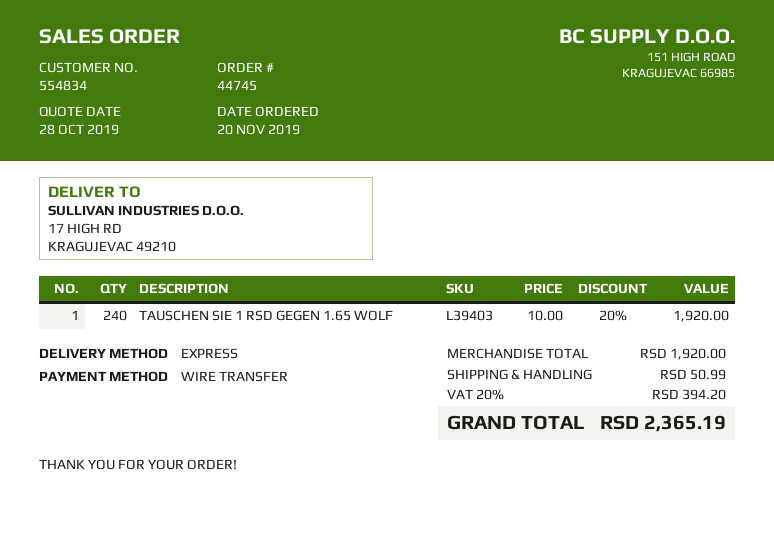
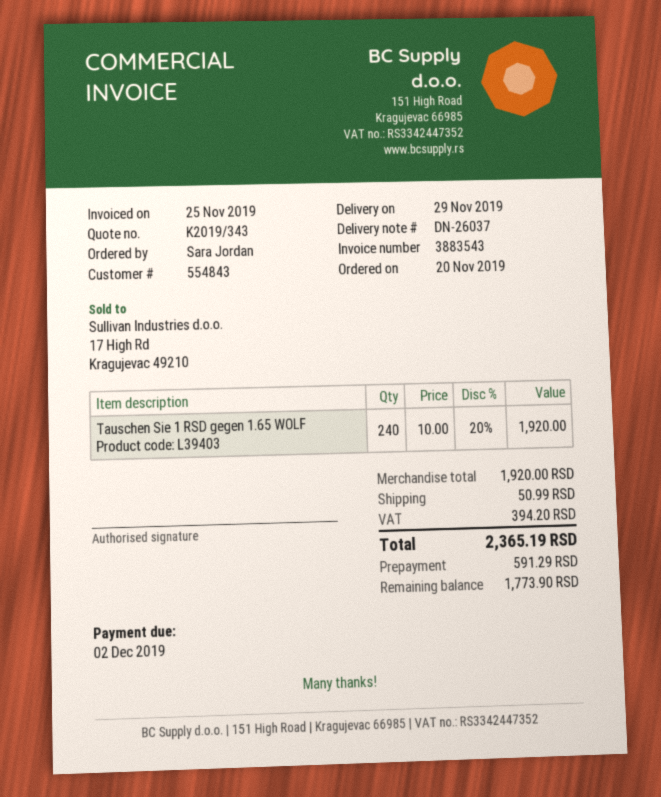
customer number: 554834 -> 554843

